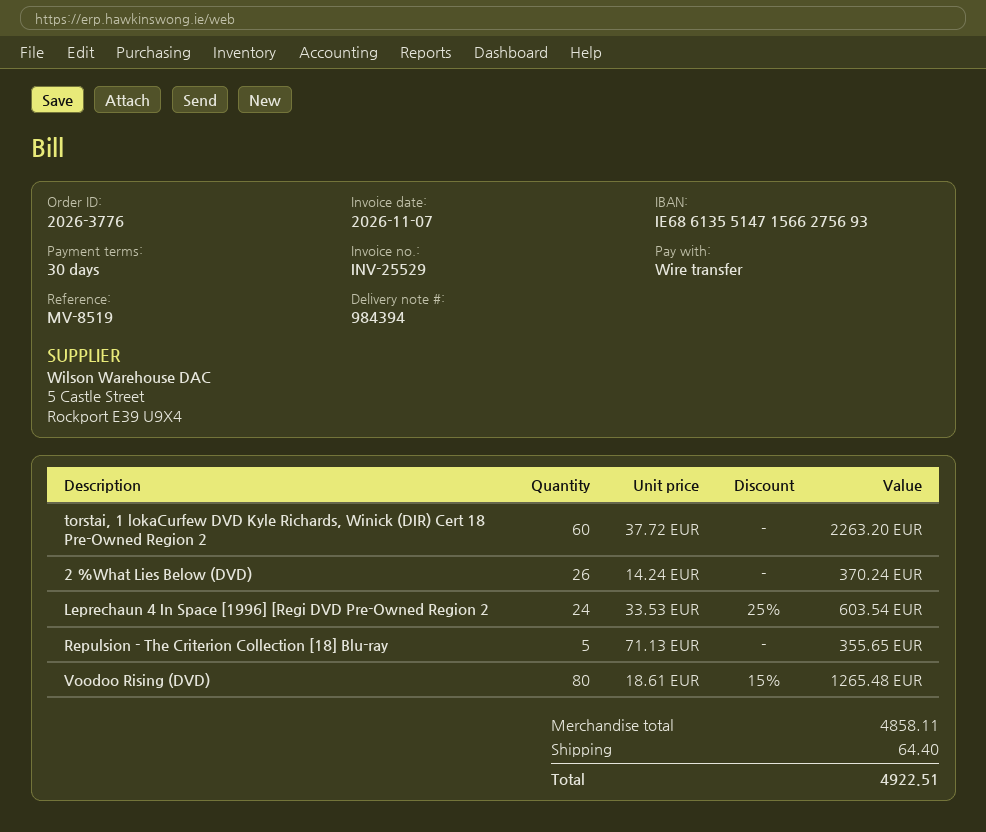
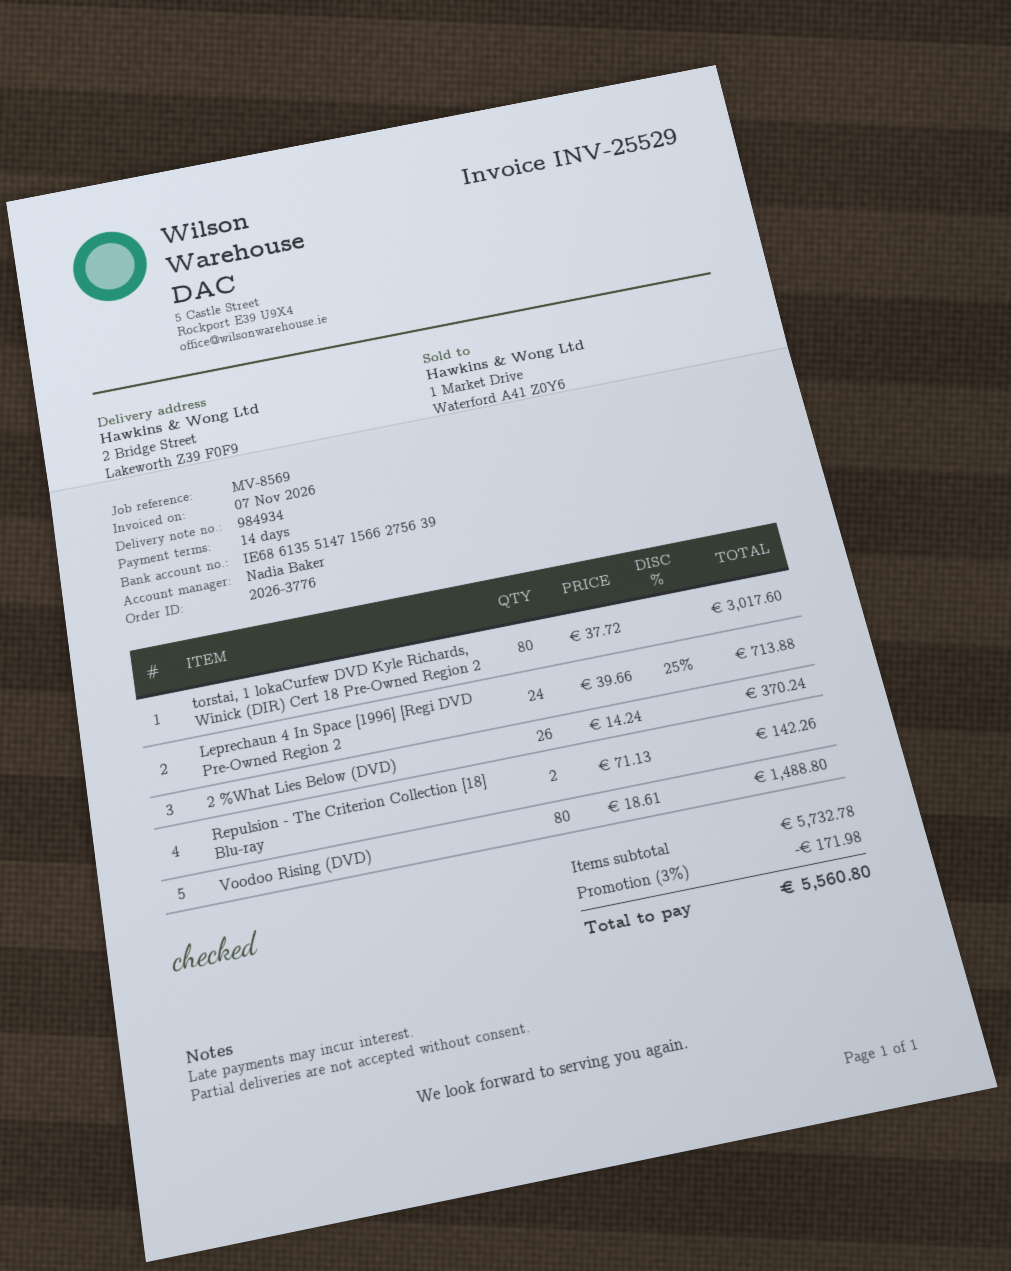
delivery note number: 984394 -> 984934
payment terms: 30 days -> 14 days
reference: MV-8519 -> MV-8569
bank account: IE68613551471566275693 -> IE68613551471566275639
torstai, 1 lokaCurfew DVD Kyle Richards, Winick (DIR) Cert 18 Pre-Owned Region 2: 60 x 37.72 = 2263.20 -> 80 x 37.72 = 3017.60
Leprechaun 4 In Space [1996] [Regi DVD Pre-Owned Region 2: 24 x 33.53 - 25% = 603.54 -> 24 x 39.66 - 25% = 713.88
Repulsion - The Criterion Collection [18] Blu-ray: 5 x 71.13 = 355.65 -> 2 x 71.13 = 142.26
Voodoo Rising (DVD): 80 x 18.61 - 15% = 1265.48 -> 80 x 18.61 = 1488.80
subtotal: 4858.11 -> 5732.78
discount: none -> 3% = 171.98
shipping: 64.40 -> none
total: 4922.51 -> 5560.80

